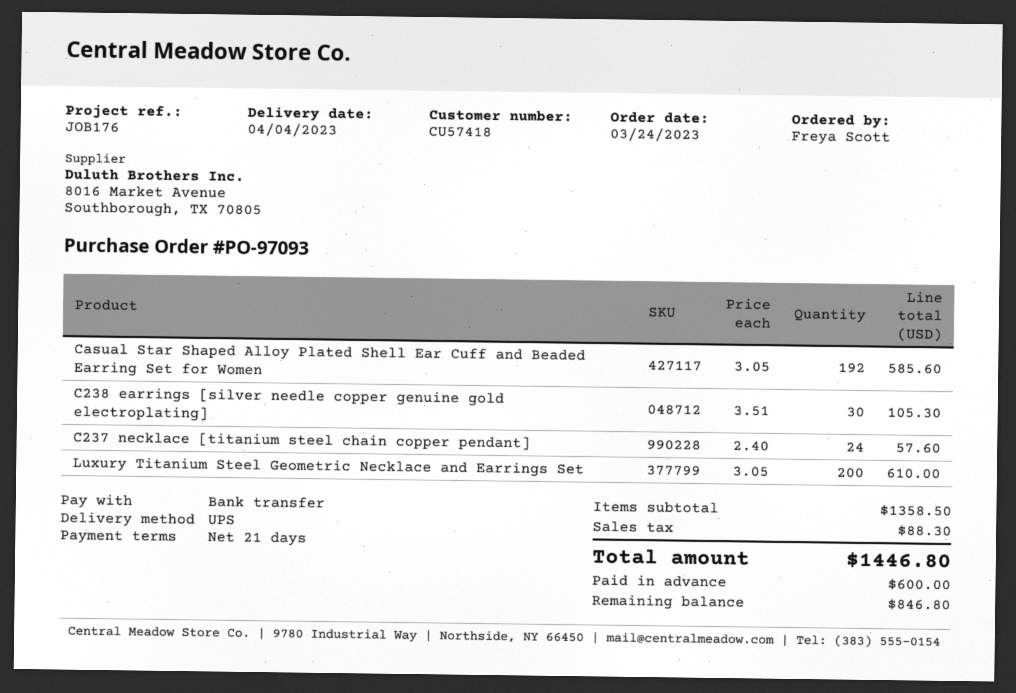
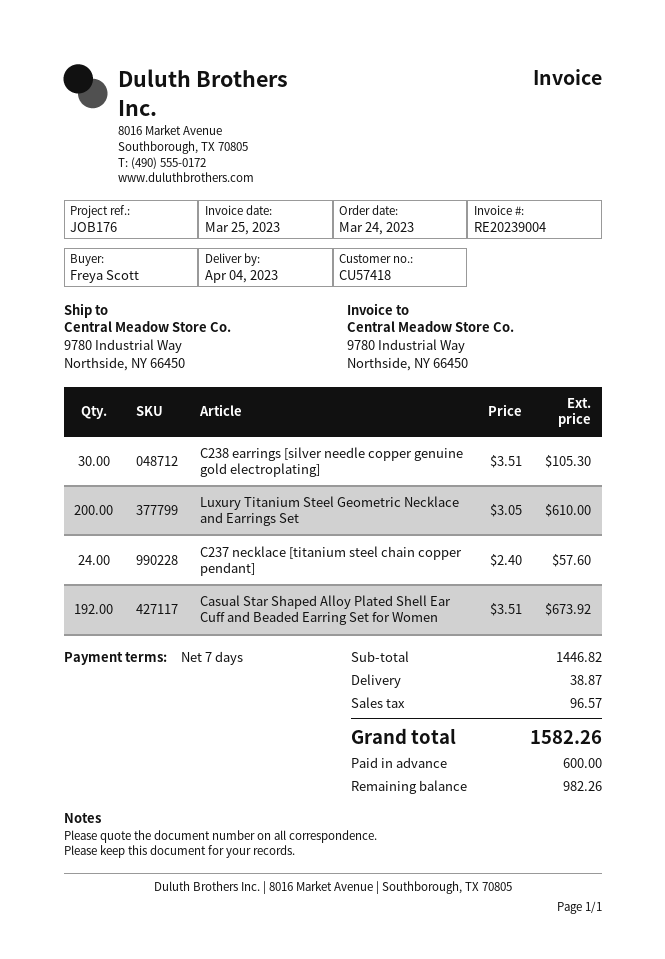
payment terms: 21 days -> 7 days
Casual Star Shaped Alloy Plated Shell Ear Cuff and Beaded Earring Set for Women: 192 x 3.05 = 585.60 -> 192 x 3.51 = 673.92
subtotal: 1358.50 -> 1446.82
shipping: none -> 38.87
tax: 88.30 -> 96.57
total: 1446.80 -> 1582.26
balance: 846.80 -> 982.26

